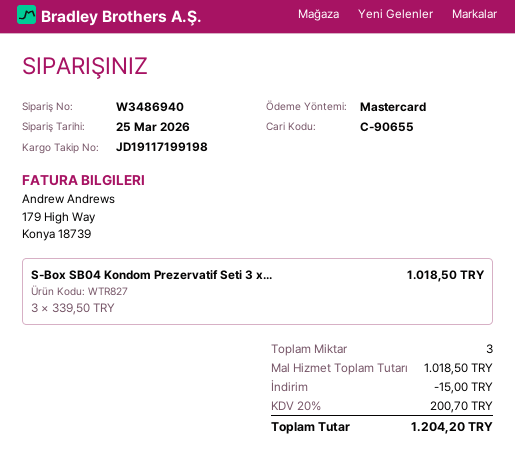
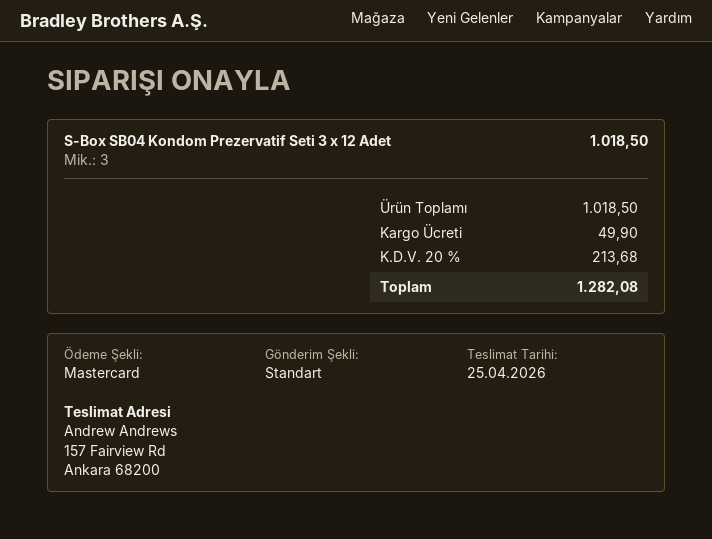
discount: 15.00 -> none
shipping: none -> 49.90
tax: 20% = 200.70 -> 20% = 213.68
total: 1204.20 -> 1282.08

